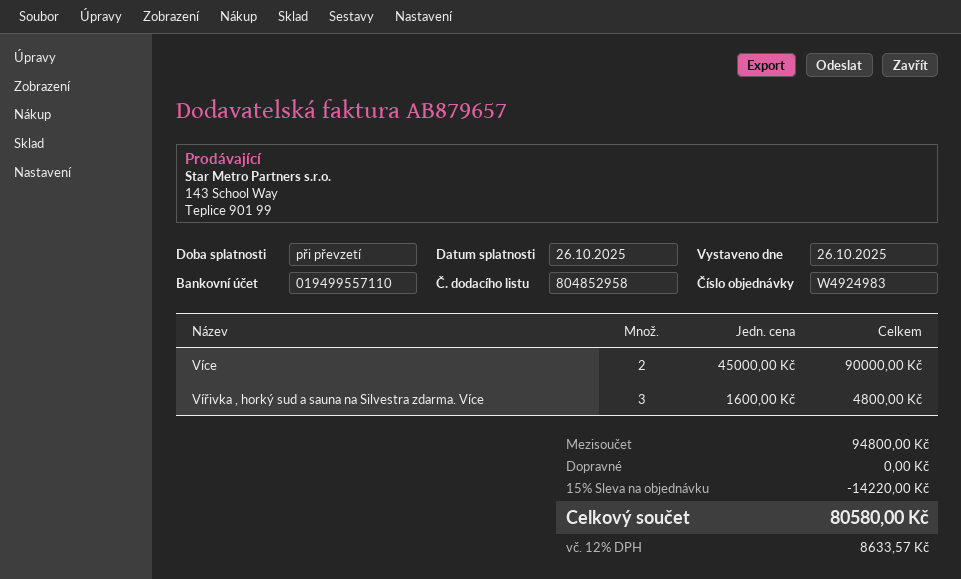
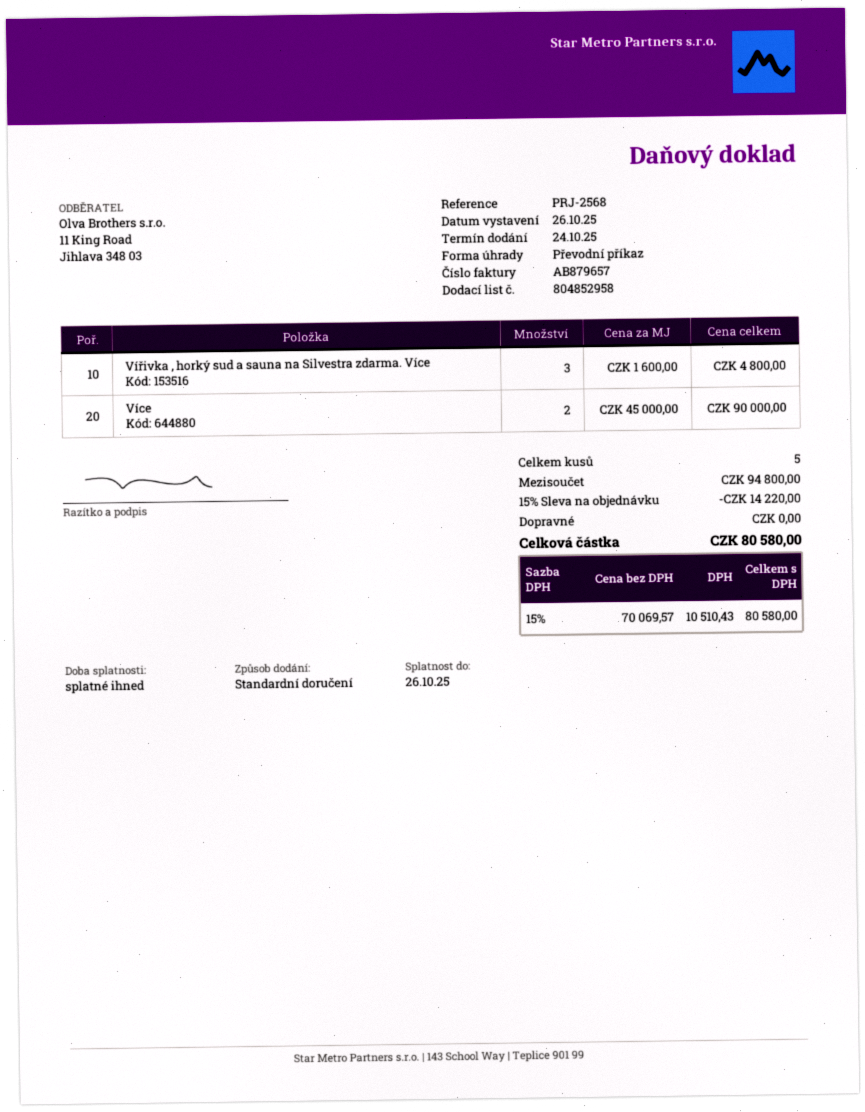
tax: 12% = 8633.57 -> 15% = 10510.43

